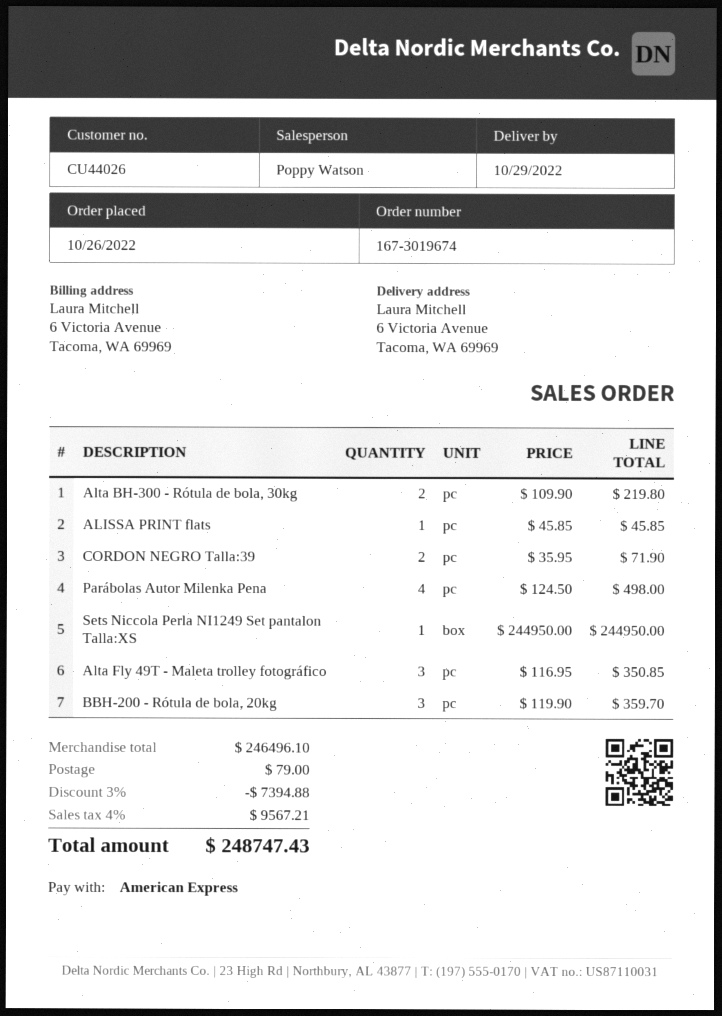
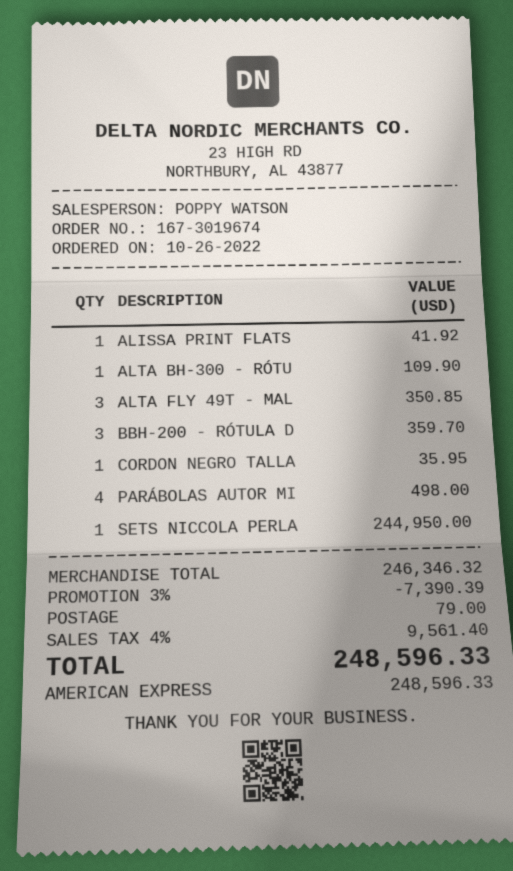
Alta BH-300 - Rótula de bola, 30kg: 2 for 219.80 -> 1 for 109.90
ALISSA PRINT flats: 1 for 45.85 -> 1 for 41.92
CORDON NEGRO Talla:39: 2 for 71.90 -> 1 for 35.95
subtotal: 246496.10 -> 246346.32
discount: 3% = 7394.88 -> 3% = 7390.39
tax: 4% = 9567.21 -> 4% = 9561.40
total: 248747.43 -> 248596.33

